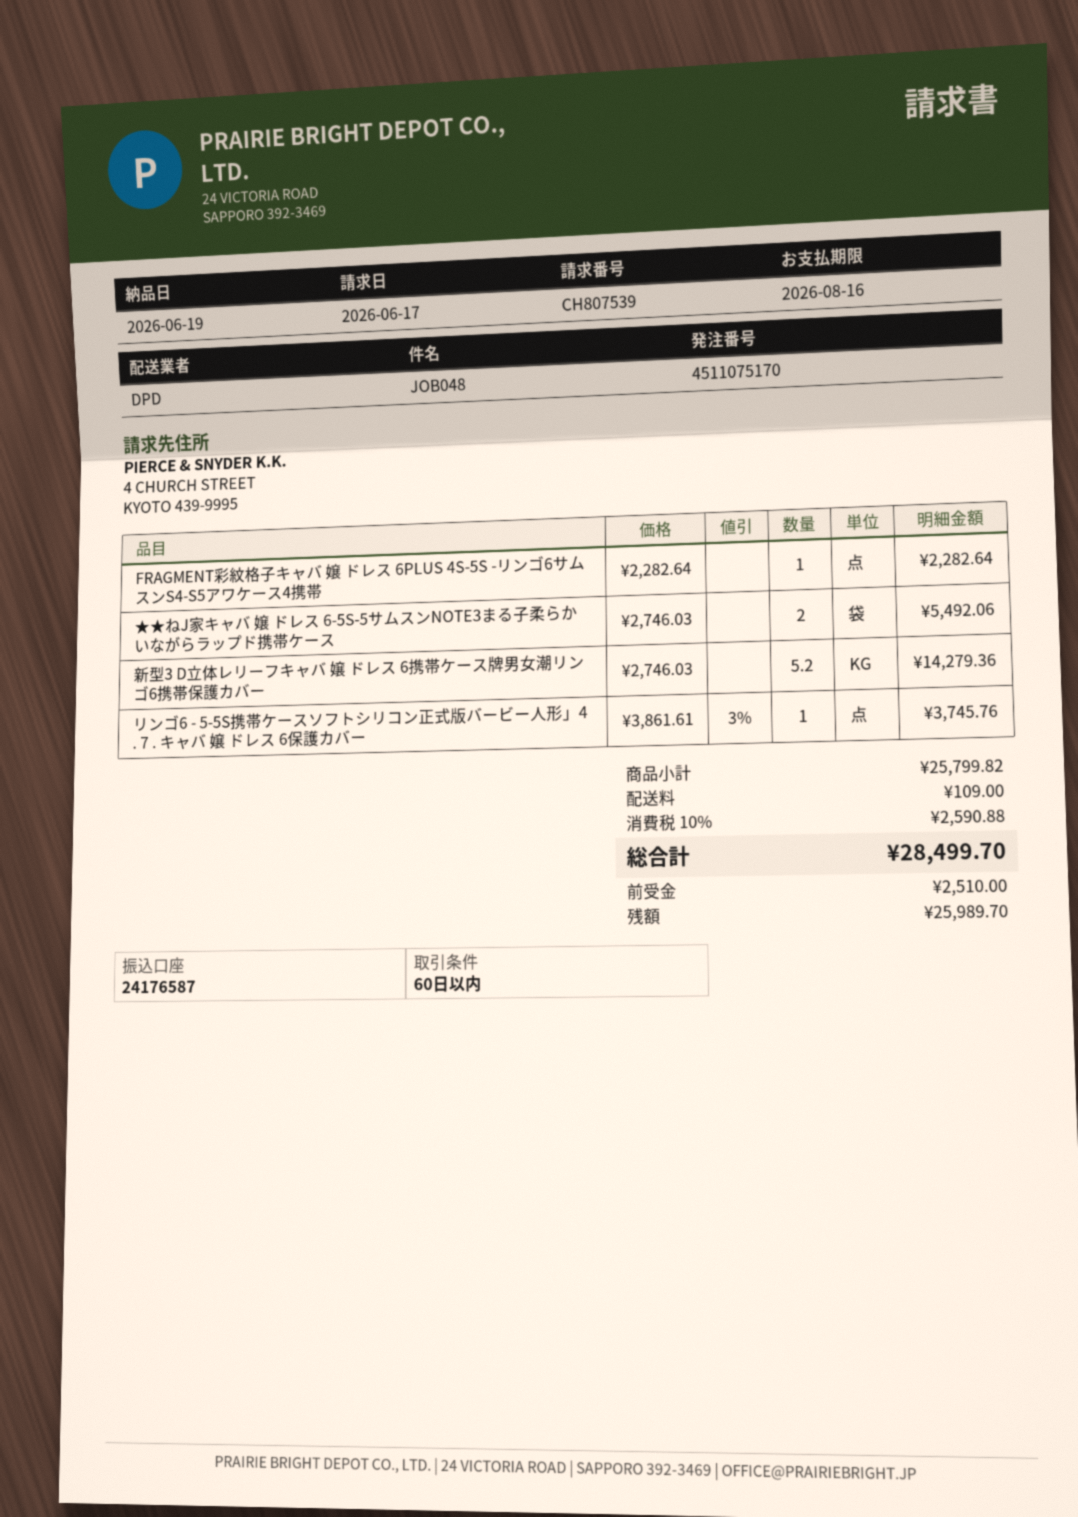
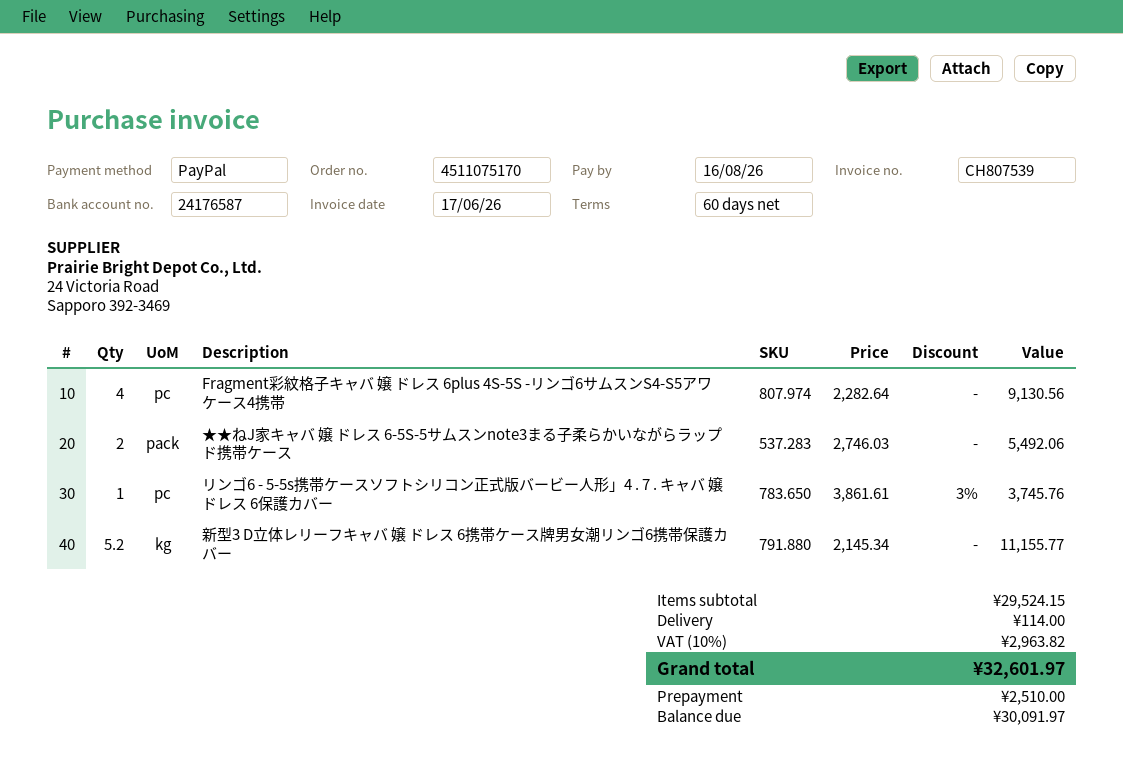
FRAGMENT彩紋格子キャバ 嬢 ドレス 6PLUS 4S-5S -リンゴ6サムスンS4-S5アワケース4携帯: 1 x 2282.64 = 2282.64 -> 4 x 2282.64 = 9130.56
新型3 D立体レリーフキャバ 嬢 ドレス 6携帯ケース牌男女潮リンゴ6携帯保護カバー: 5.2 x 2746.03 = 14279.36 -> 5.2 x 2145.34 = 11155.77
subtotal: 25799.82 -> 29524.15
shipping: 109.00 -> 114.00
tax: 10% = 2590.88 -> 10% = 2963.82
total: 28499.70 -> 32601.97
balance: 25989.70 -> 30091.97

